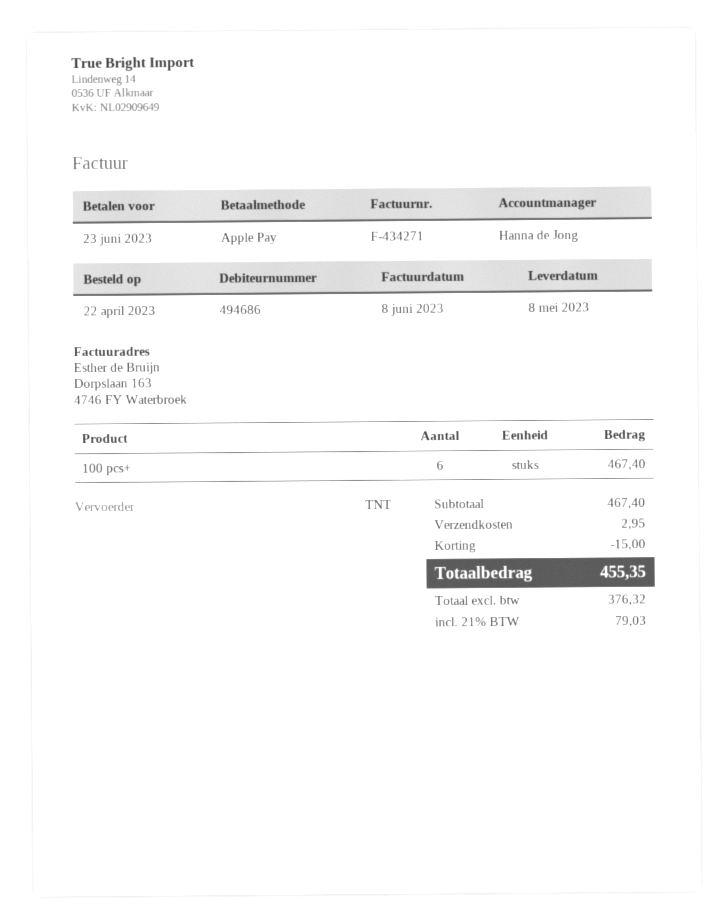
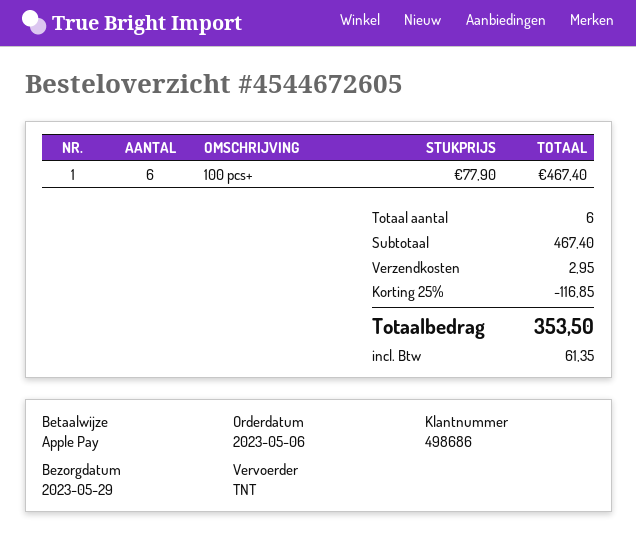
order date: 2023-04-22 -> 2023-05-06
delivery date: 2023-05-08 -> 2023-05-29
customer number: 494686 -> 498686
discount: 15.00 -> 116.85
tax: 79.03 -> 61.35
total: 455.35 -> 353.50

